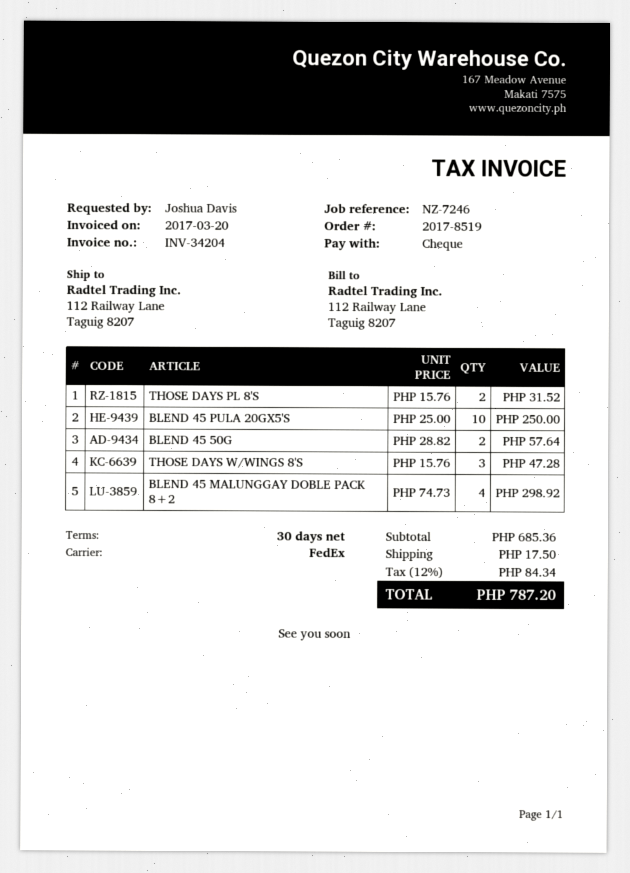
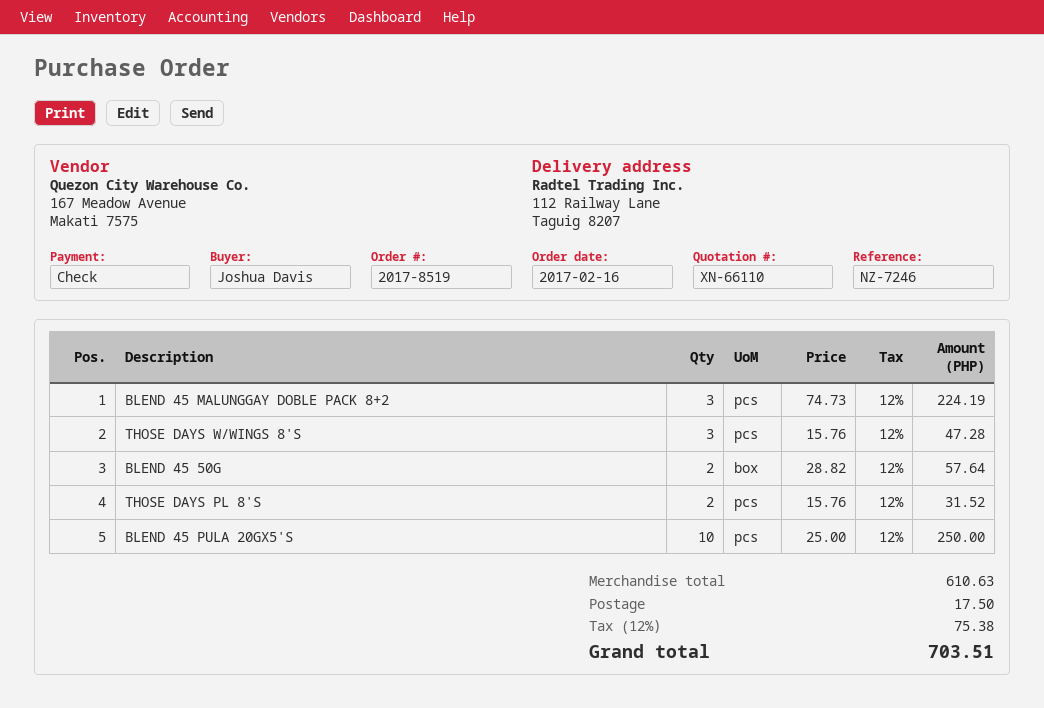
BLEND 45 MALUNGGAY DOBLE PACK 8+2: 4 x 74.73 = 298.92 -> 3 x 74.73 = 224.19
subtotal: 685.36 -> 610.63
tax: 12% = 84.34 -> 12% = 75.38
total: 787.20 -> 703.51

